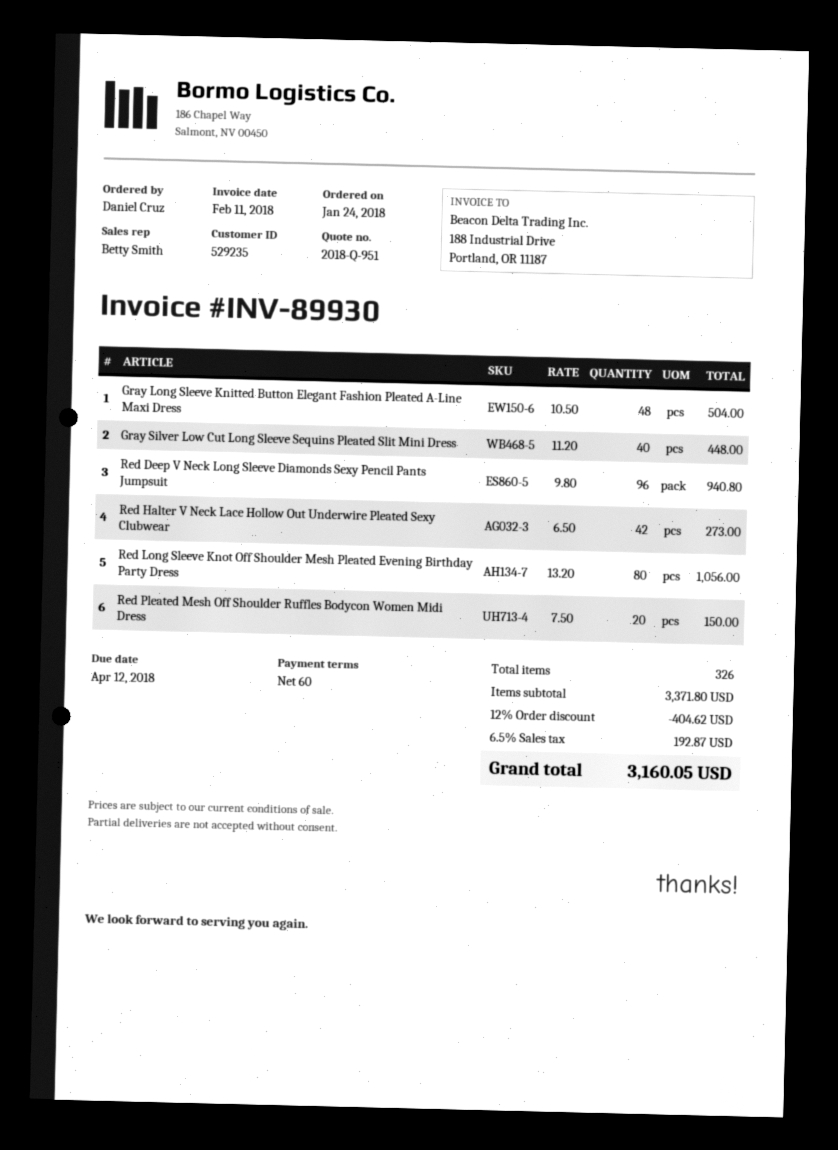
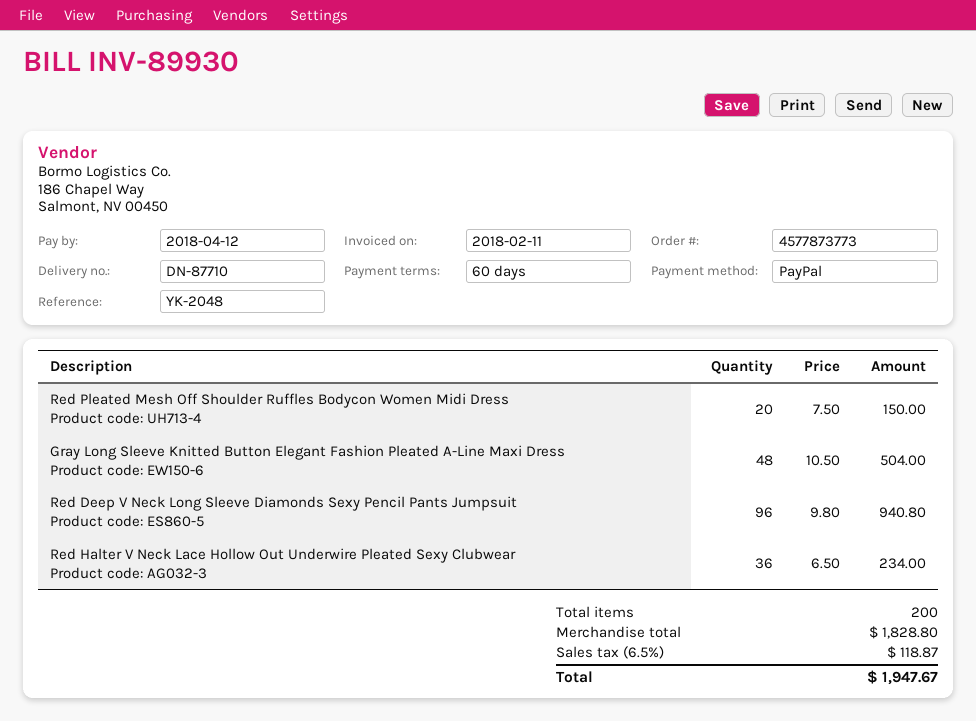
Gray Silver Low Cut Long Sleeve Sequins Pleated Slit Mini Dress: 40 x 11.20 = 448.00 -> none
Red Halter V Neck Lace Hollow Out Underwire Pleated Sexy Clubwear: 42 x 6.50 = 273.00 -> 36 x 6.50 = 234.00
Red Long Sleeve Knot Off Shoulder Mesh Pleated Evening Birthday Party Dress: 80 x 13.20 = 1056.00 -> none
total quantity: 326 -> 200
subtotal: 3371.80 -> 1828.80
discount: 12% = 404.62 -> none
tax: 6.5% = 192.87 -> 6.5% = 118.87
total: 3160.05 -> 1947.67

